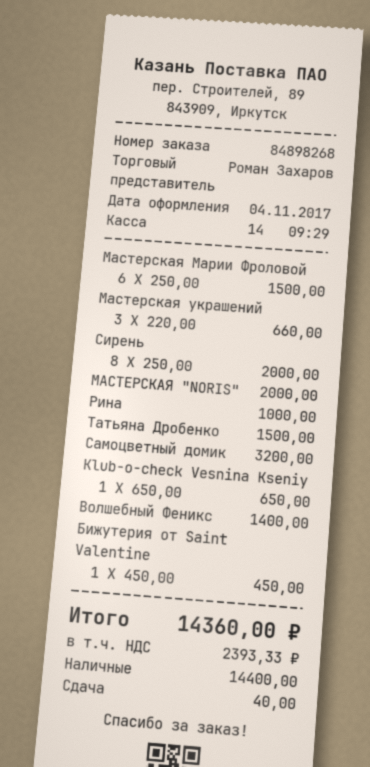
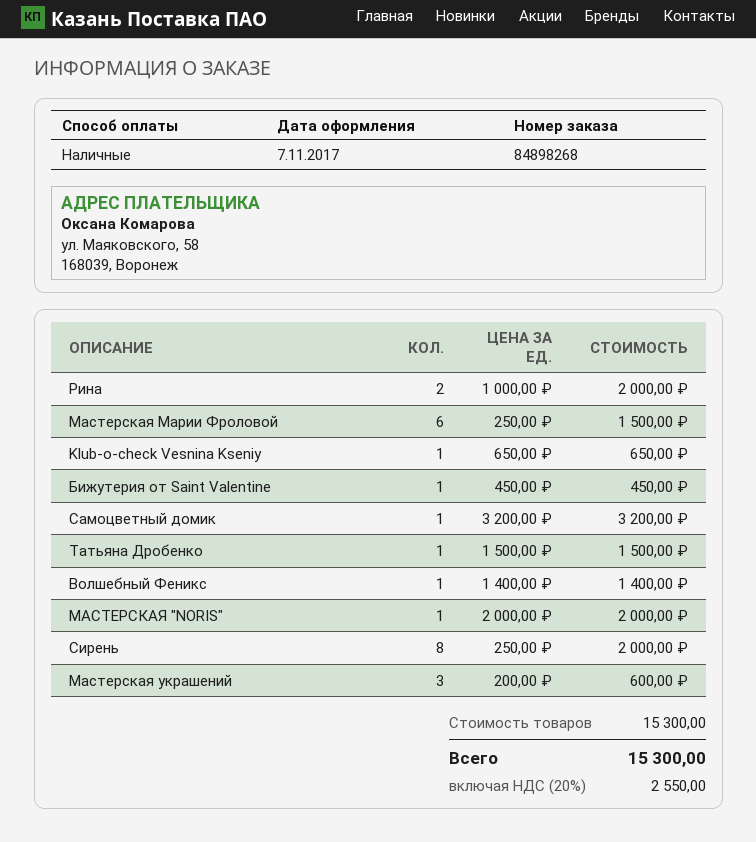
order date: 2017-11-04 -> 2017-11-07
Мастерская украшений: 3 x 220.00 = 660.00 -> 3 x 200.00 = 600.00
Рина: 1 x 1000.00 = 1000.00 -> 2 x 1000.00 = 2000.00
tax: 2393.33 -> 2550.00
total: 14360.00 -> 15300.00

